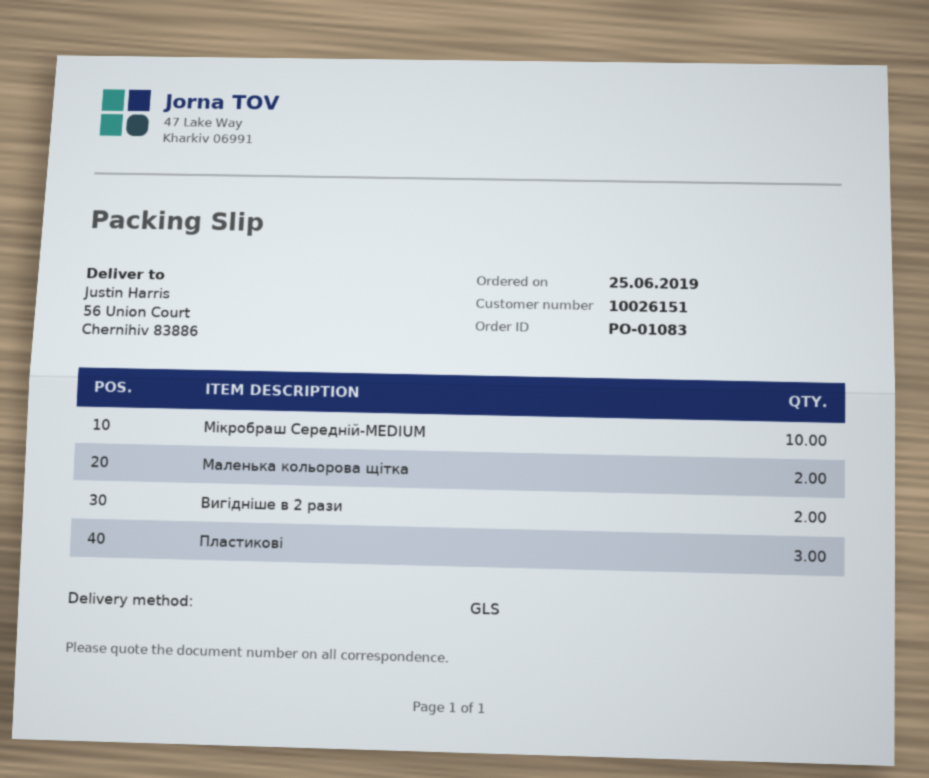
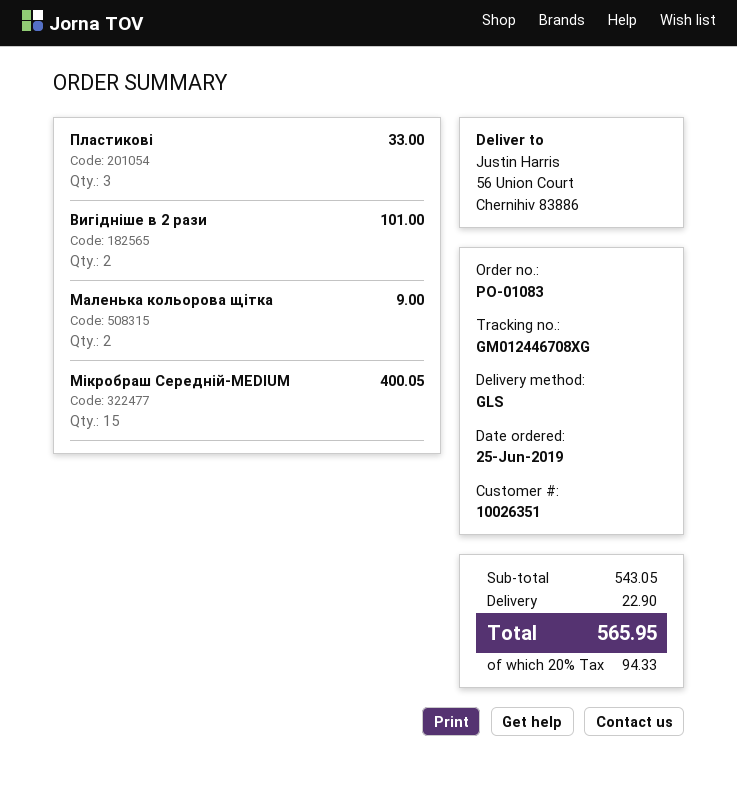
customer number: 10026151 -> 10026351
Мікробраш Середній-MEDIUM: 10 -> 15

